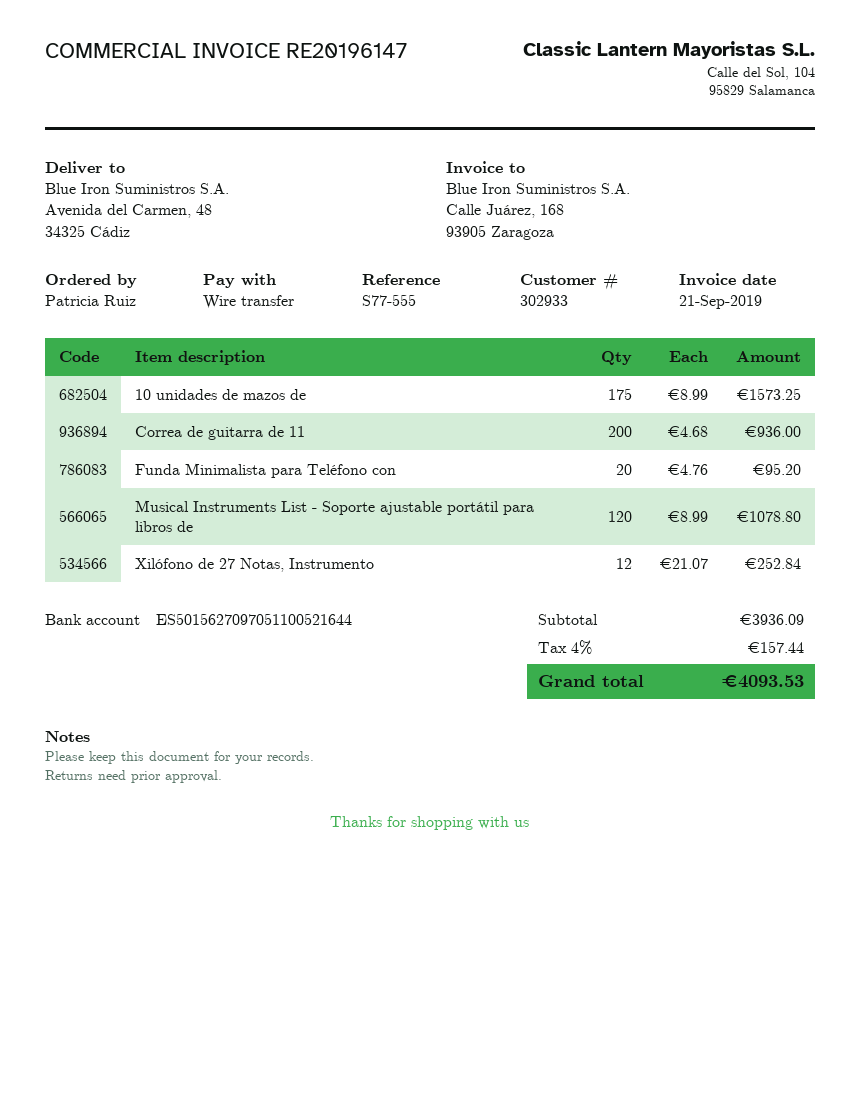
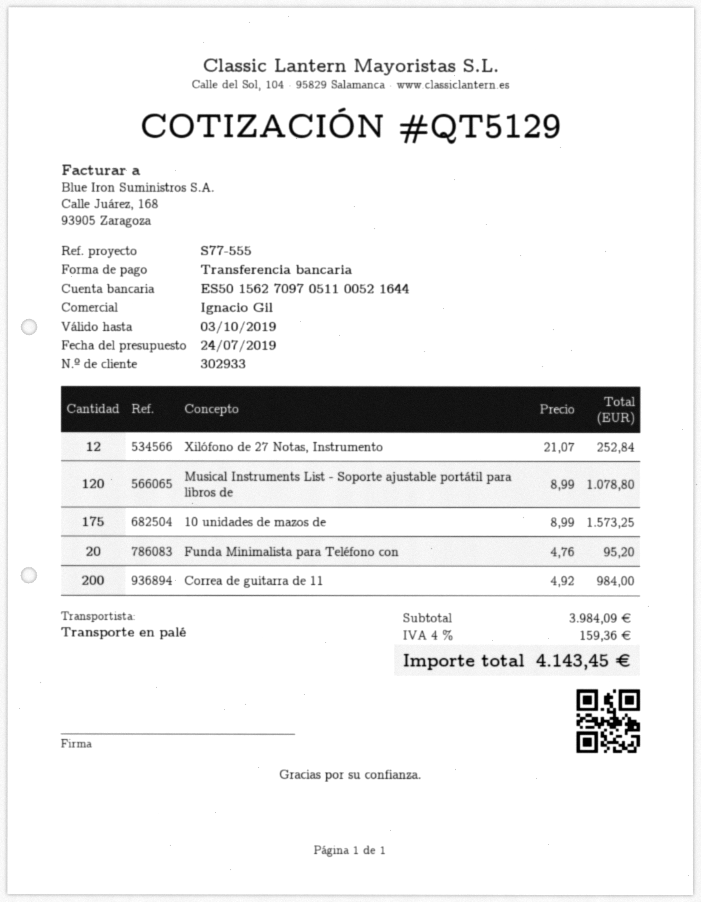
Correa de guitarra de 11: 200 x 4.68 = 936.00 -> 200 x 4.92 = 984.00
subtotal: 3936.09 -> 3984.09
tax: 4% = 157.44 -> 4% = 159.36
total: 4093.53 -> 4143.45

